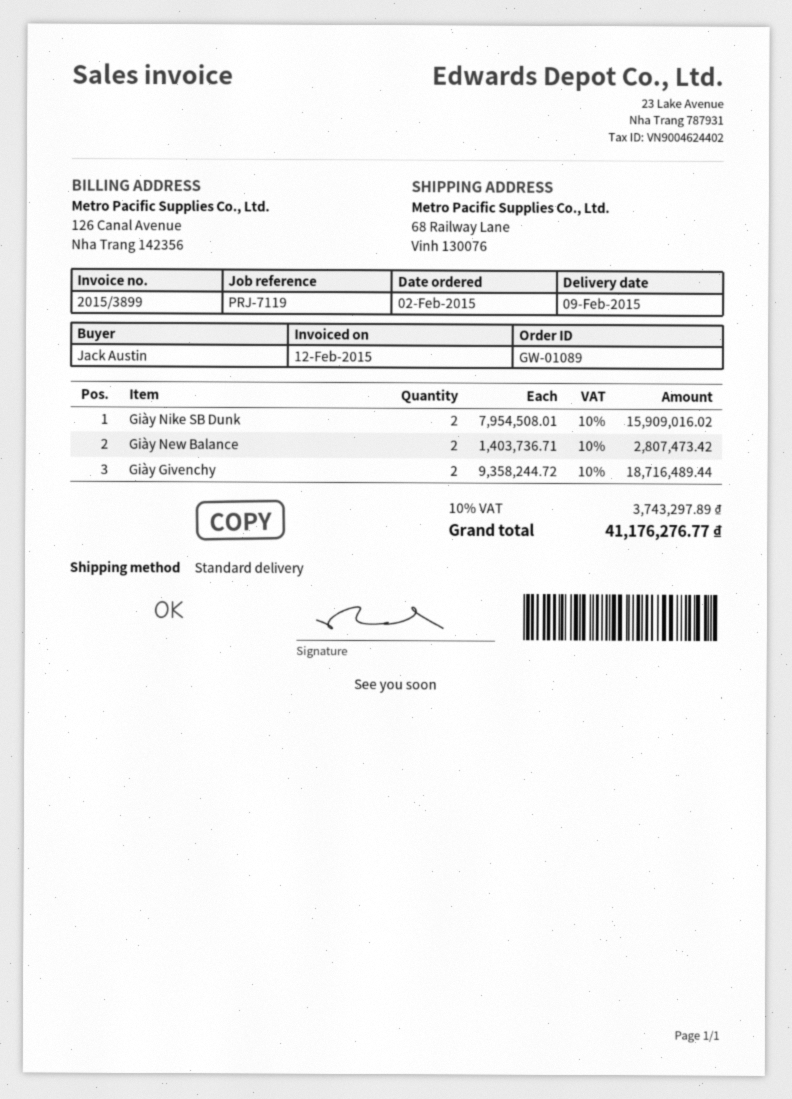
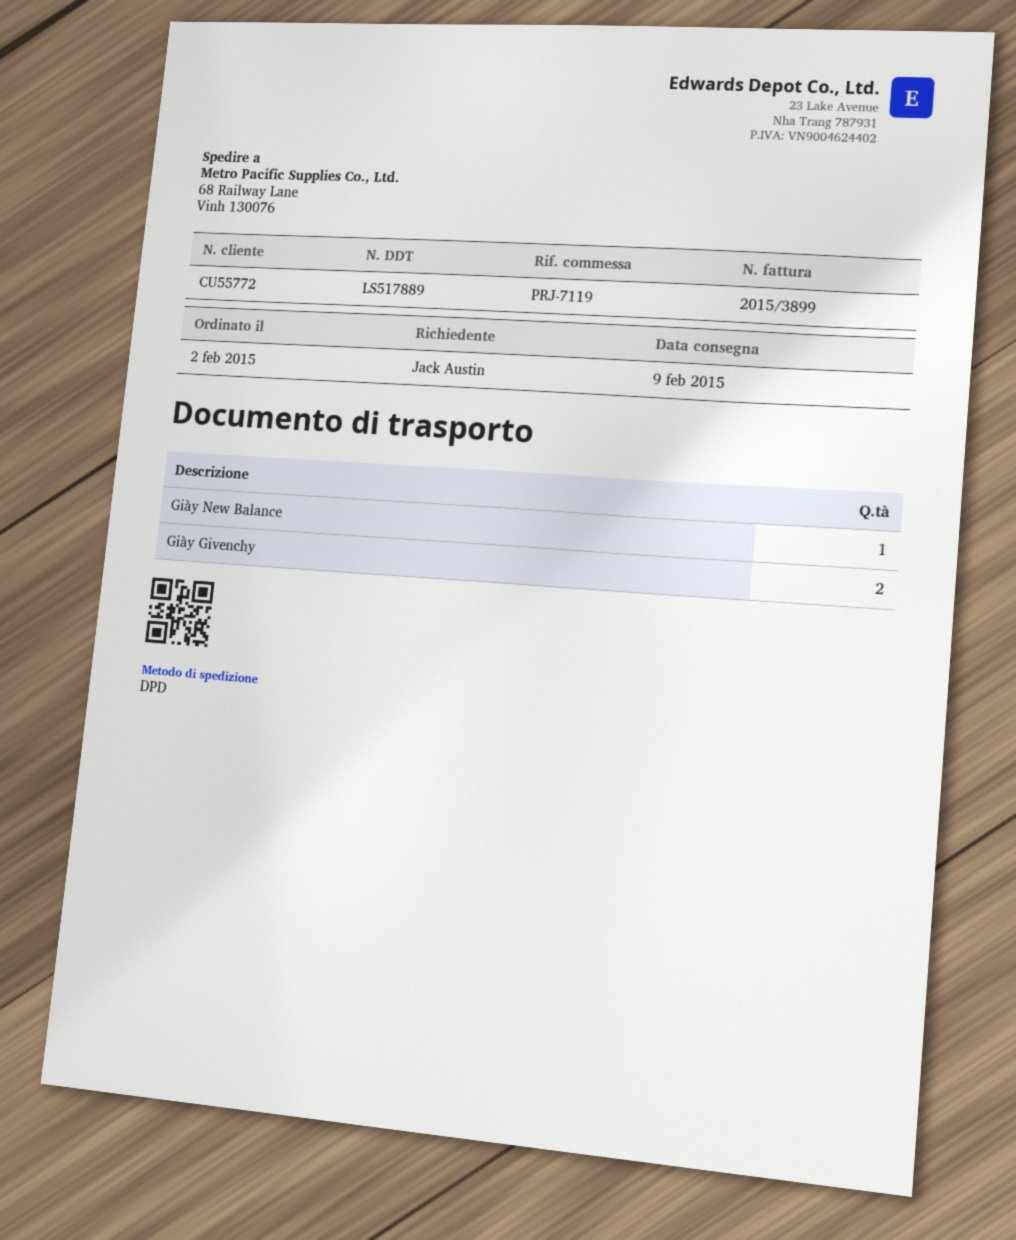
shipping method: standard -> DPD
Giày Nike SB Dunk: 2 -> none
Giày New Balance: 2 -> 1

